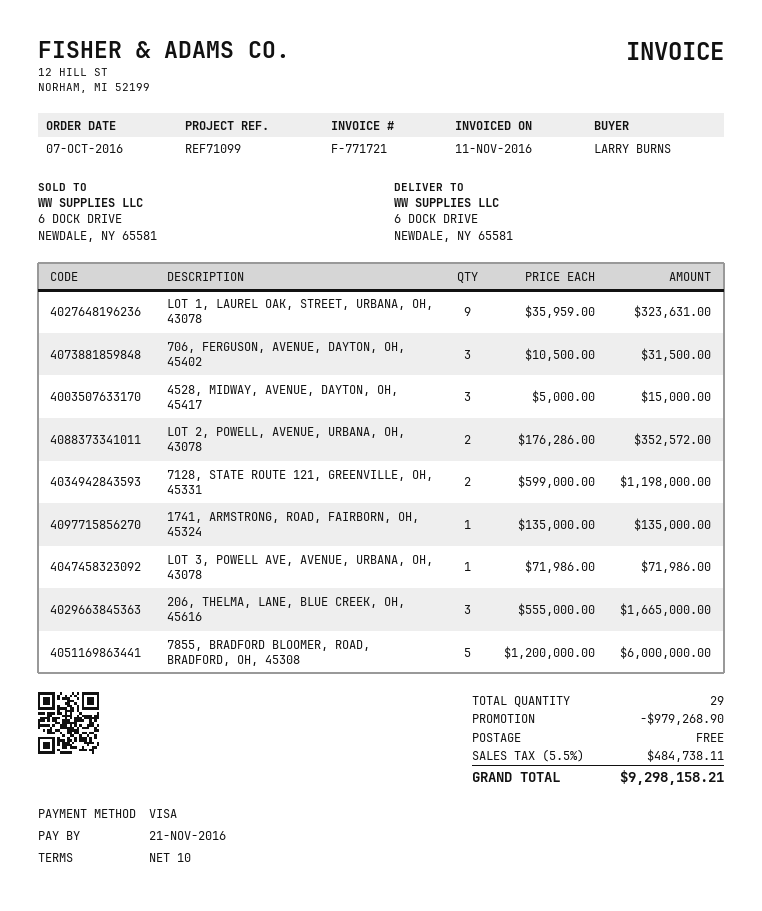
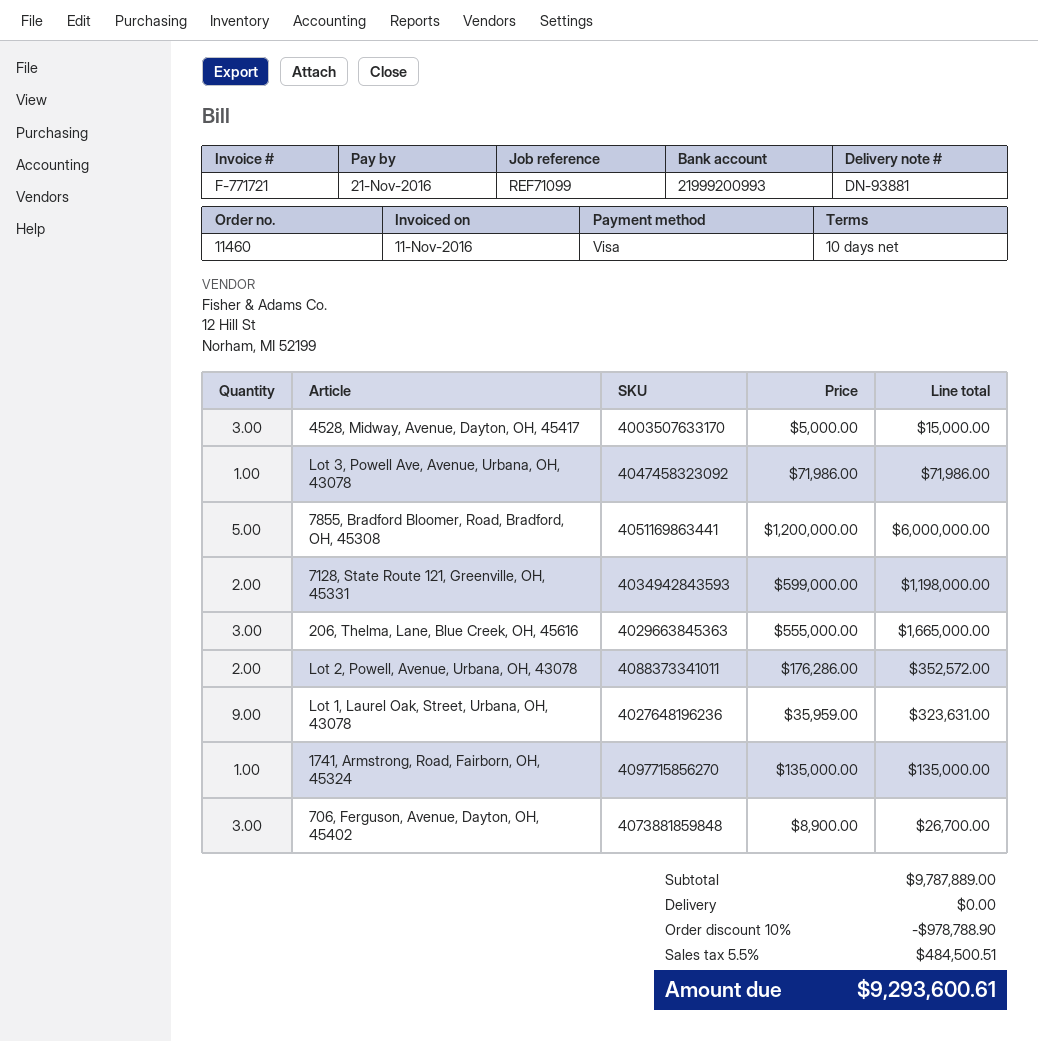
706, FERGUSON, AVENUE, DAYTON, OH, 45402: 3 x 10500.00 = 31500.00 -> 3 x 8900.00 = 26700.00
discount: 979268.90 -> 978788.90
tax: 5.5% = 484738.11 -> 5.5% = 484500.51
total: 9298158.21 -> 9293600.61

